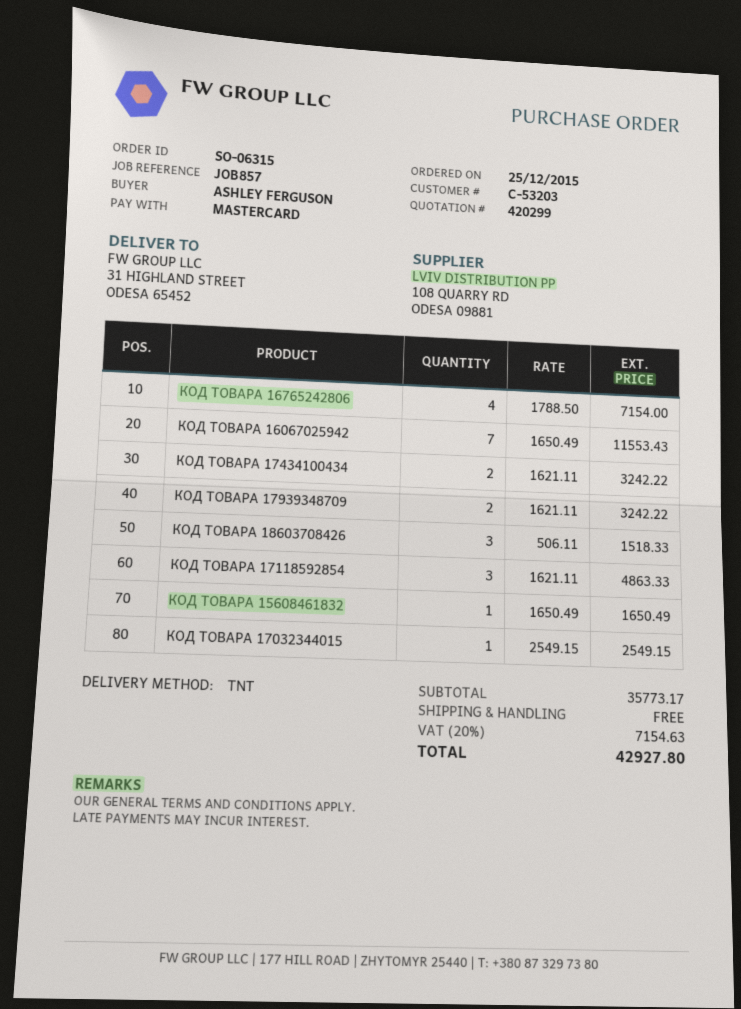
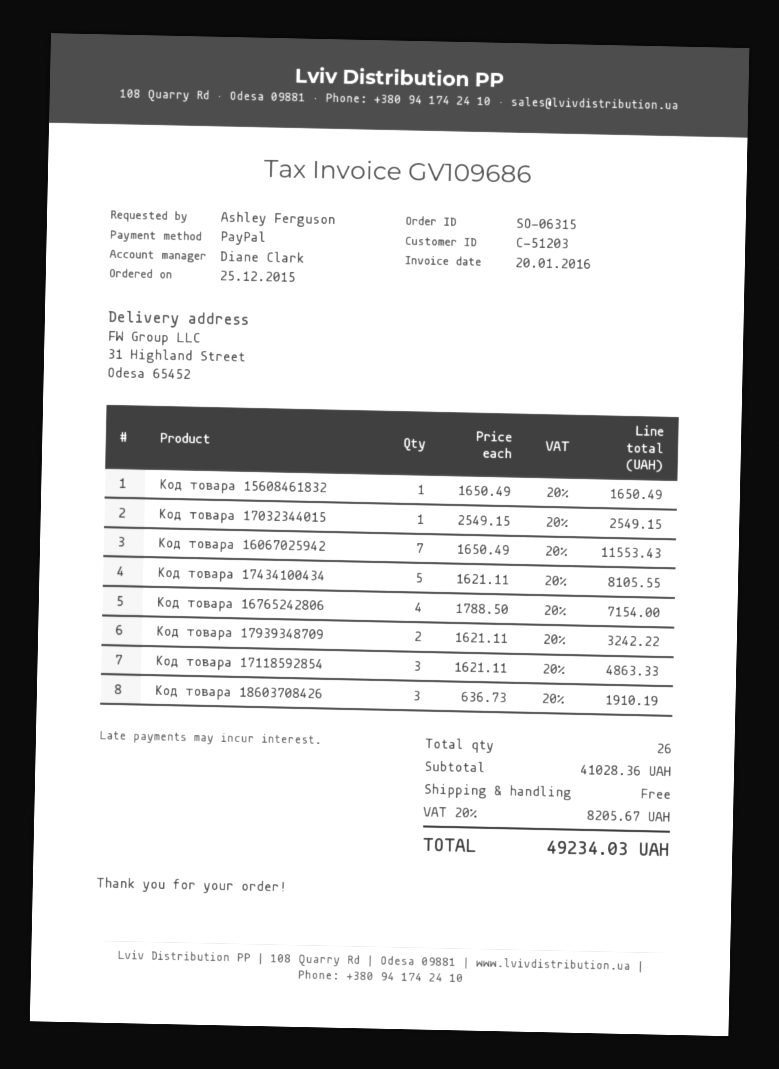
customer number: C-53203 -> C-51203
payment method: Mastercard -> PayPal
КОД ТОВАРА 17434100434: 2 x 1621.11 = 3242.22 -> 5 x 1621.11 = 8105.55
КОД ТОВАРА 18603708426: 3 x 506.11 = 1518.33 -> 3 x 636.73 = 1910.19
subtotal: 35773.17 -> 41028.36
tax: 20% = 7154.63 -> 20% = 8205.67
total: 42927.80 -> 49234.03

